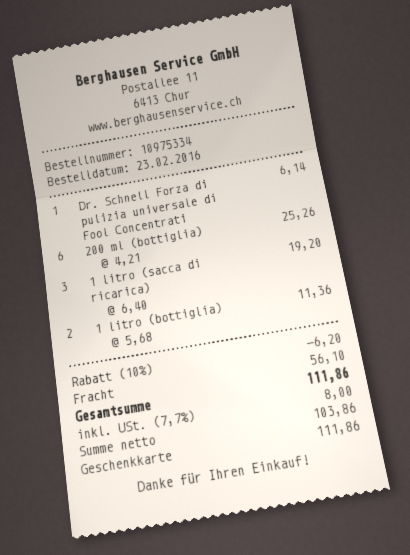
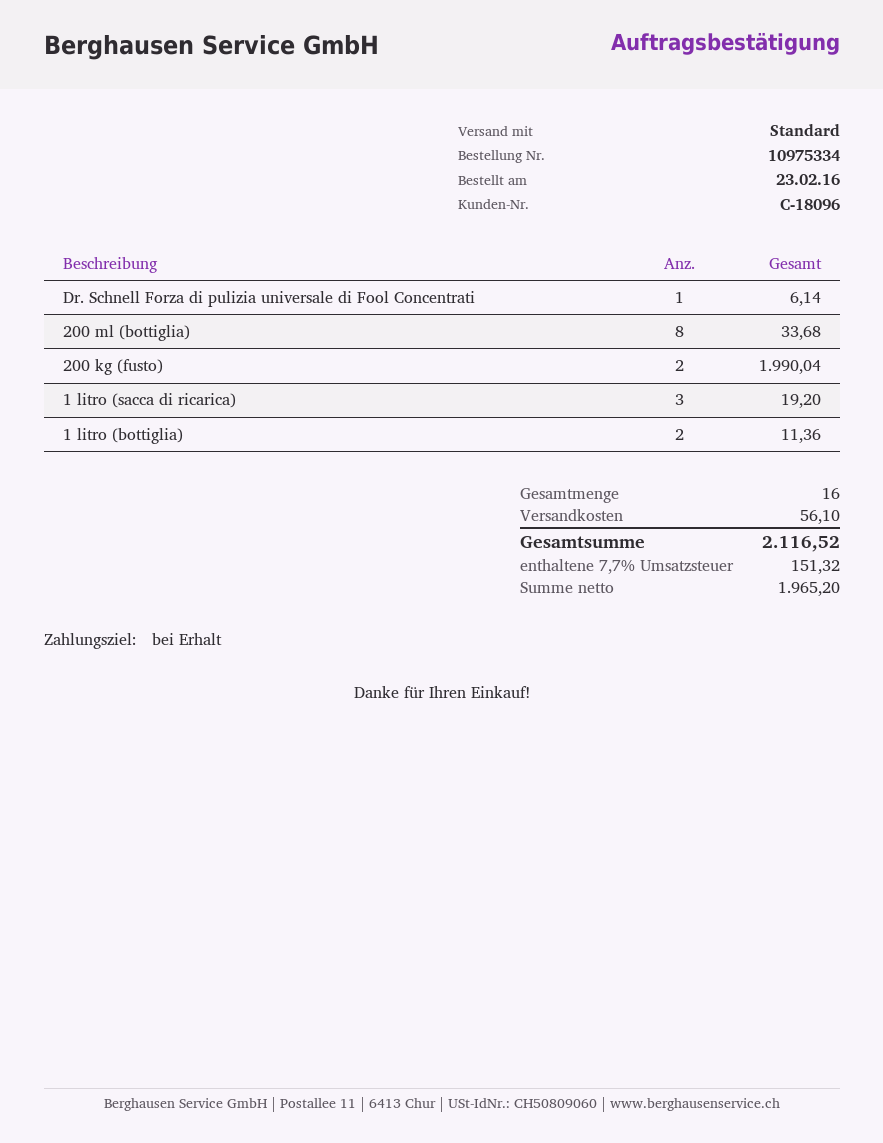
200 ml (bottiglia): 6 for 25.26 -> 8 for 33.68
200 kg (fusto): none -> 2 for 1990.04
discount: 10% = 6.20 -> none
net: 103.86 -> 1965.20
tax: 7.7% = 8.00 -> 7.7% = 151.32
total: 111.86 -> 2116.52

